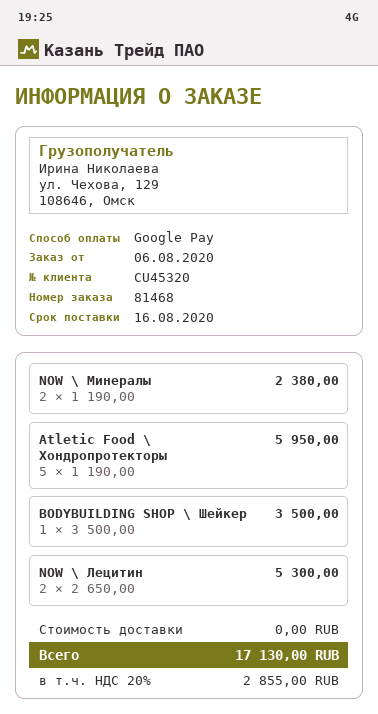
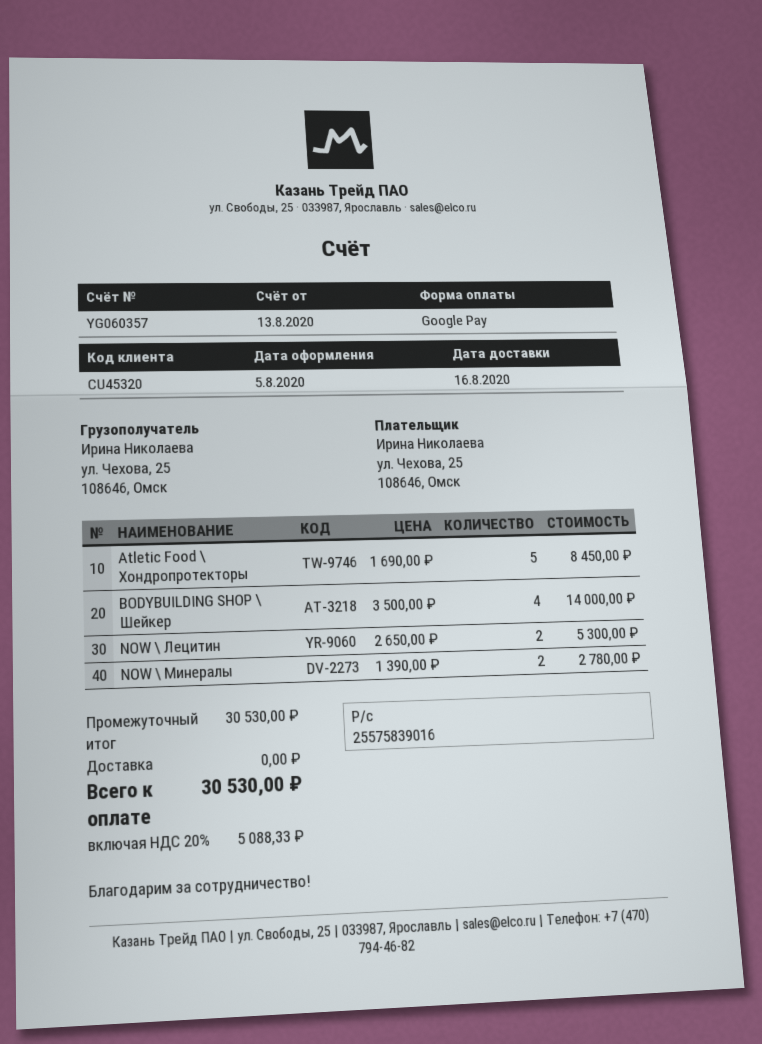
order date: 2020-08-06 -> 2020-08-05
ship to: ул. Чехова, 129, 108646, Омск -> ул. Чехова, 25, 108646, Омск
NOW \ Минералы: 2 x 1190.00 = 2380.00 -> 2 x 1390.00 = 2780.00
Atletic Food \ Хондропротекторы: 5 x 1190.00 = 5950.00 -> 5 x 1690.00 = 8450.00
BODYBUILDING SHOP \ Шейкер: 1 x 3500.00 = 3500.00 -> 4 x 3500.00 = 14000.00
tax: 20% = 2855.00 -> 20% = 5088.33
total: 17130.00 -> 30530.00

